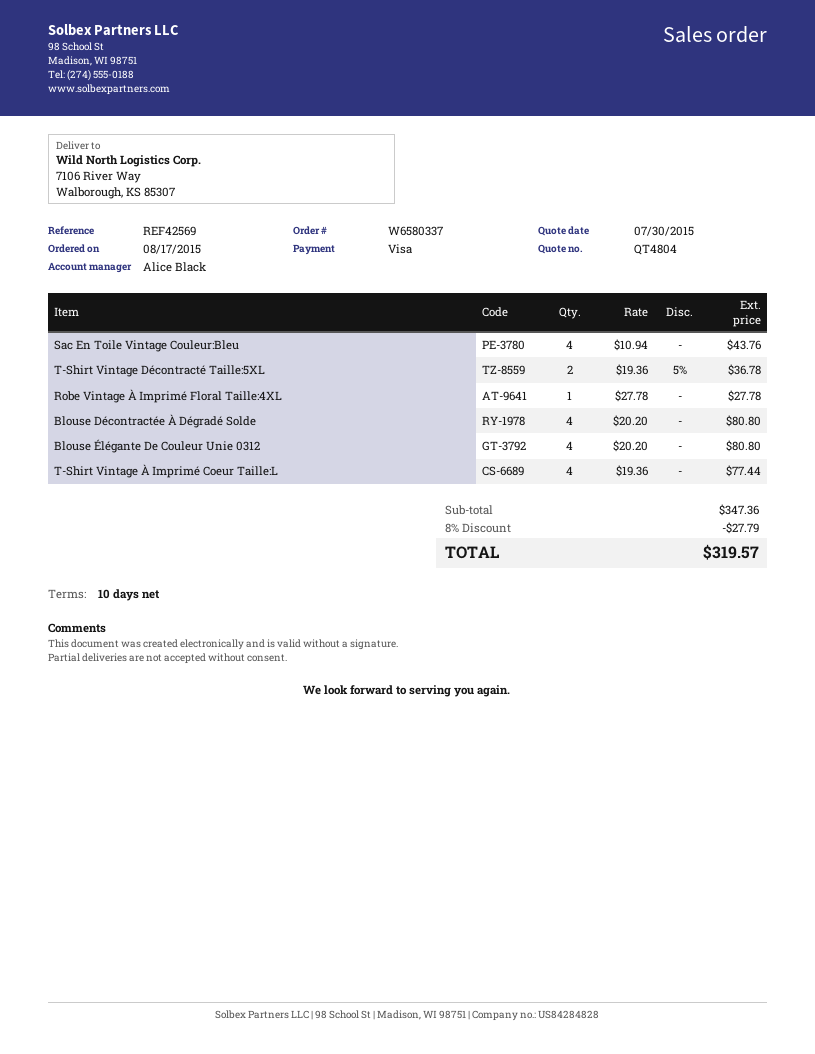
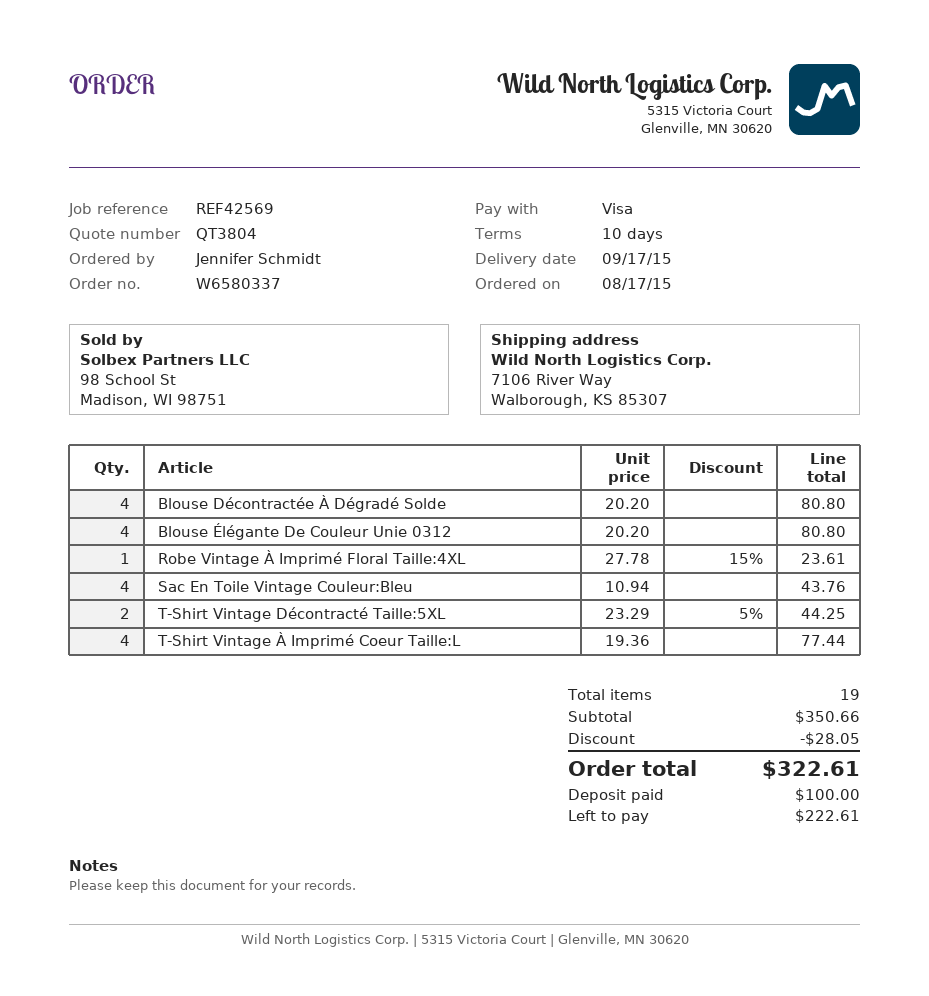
quote number: QT4804 -> QT3804
T-Shirt Vintage Décontracté Taille:5XL: 2 x 19.36 - 5% = 36.78 -> 2 x 23.29 - 5% = 44.25
Robe Vintage À Imprimé Floral Taille:4XL: 1 x 27.78 = 27.78 -> 1 x 27.78 - 15% = 23.61
subtotal: 347.36 -> 350.66
discount: 27.79 -> 28.05
total: 319.57 -> 322.61

